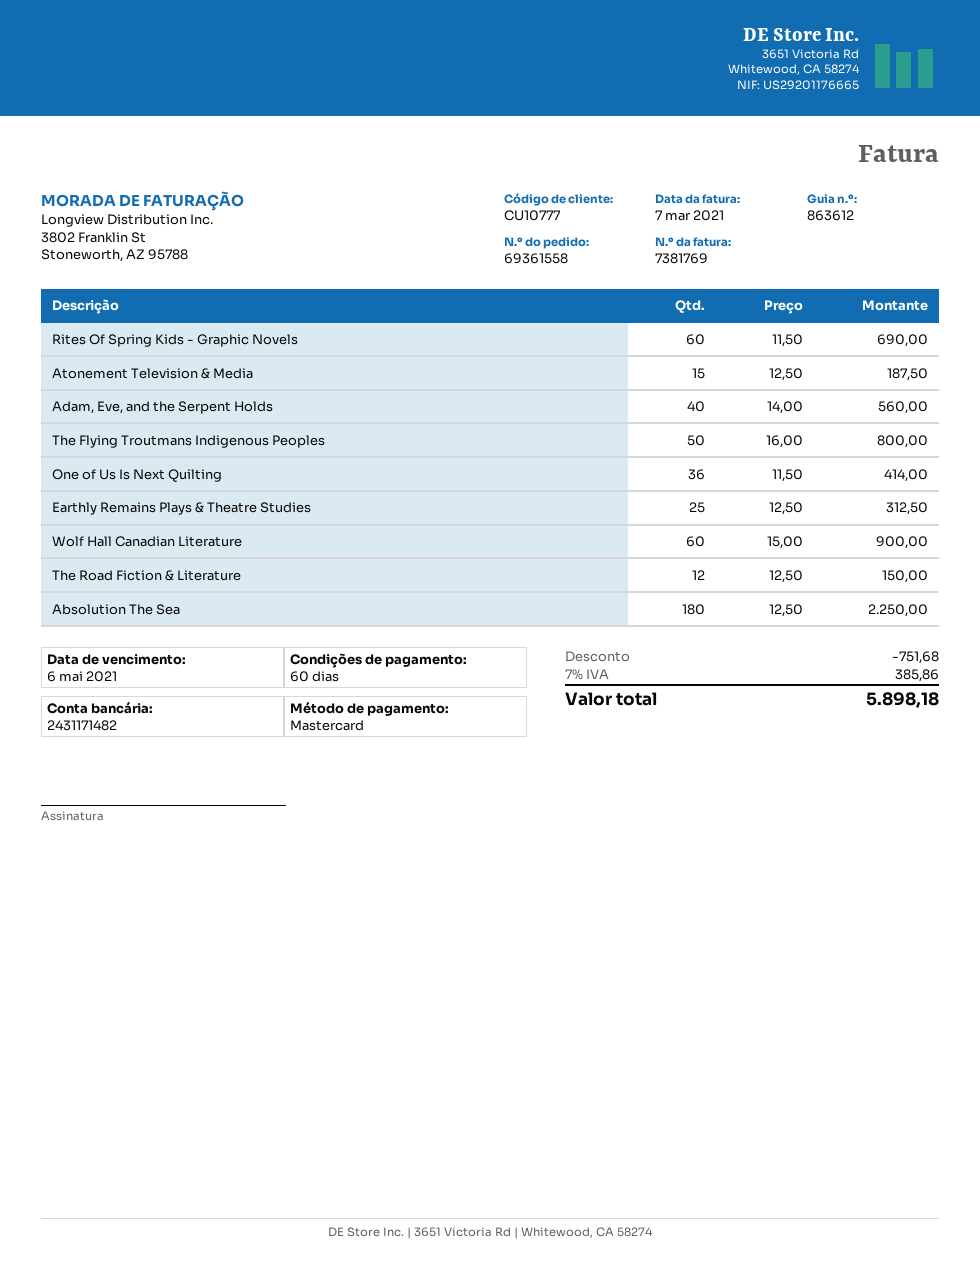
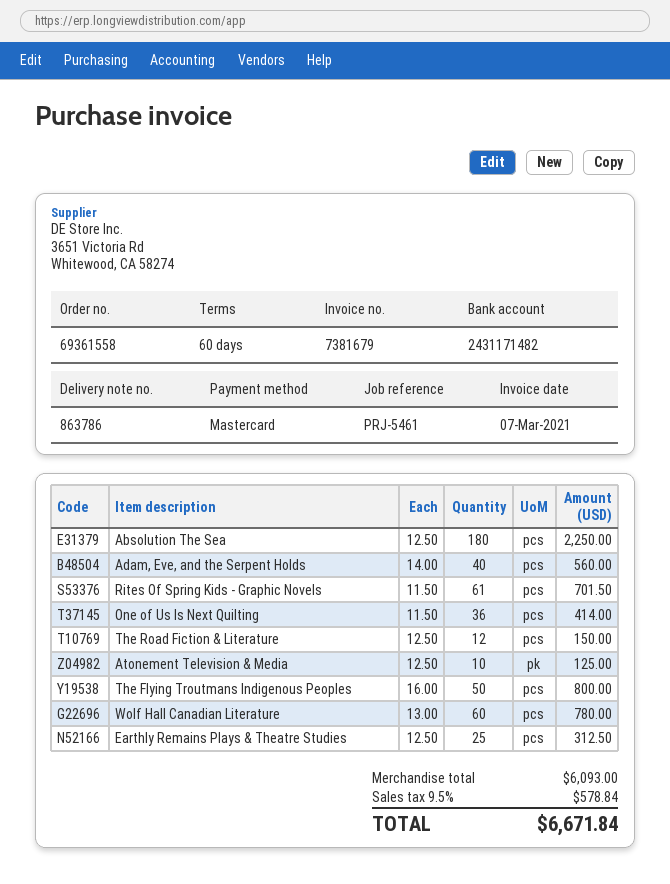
delivery note number: 863612 -> 863786
invoice number: 7381769 -> 7381679
Rites Of Spring Kids - Graphic Novels: 60 x 11.50 = 690.00 -> 61 x 11.50 = 701.50
Atonement Television & Media: 15 x 12.50 = 187.50 -> 10 x 12.50 = 125.00
Wolf Hall Canadian Literature: 60 x 15.00 = 900.00 -> 60 x 13.00 = 780.00
discount: 751.68 -> none
tax: 7% = 385.86 -> 9.5% = 578.84
total: 5898.18 -> 6671.84

